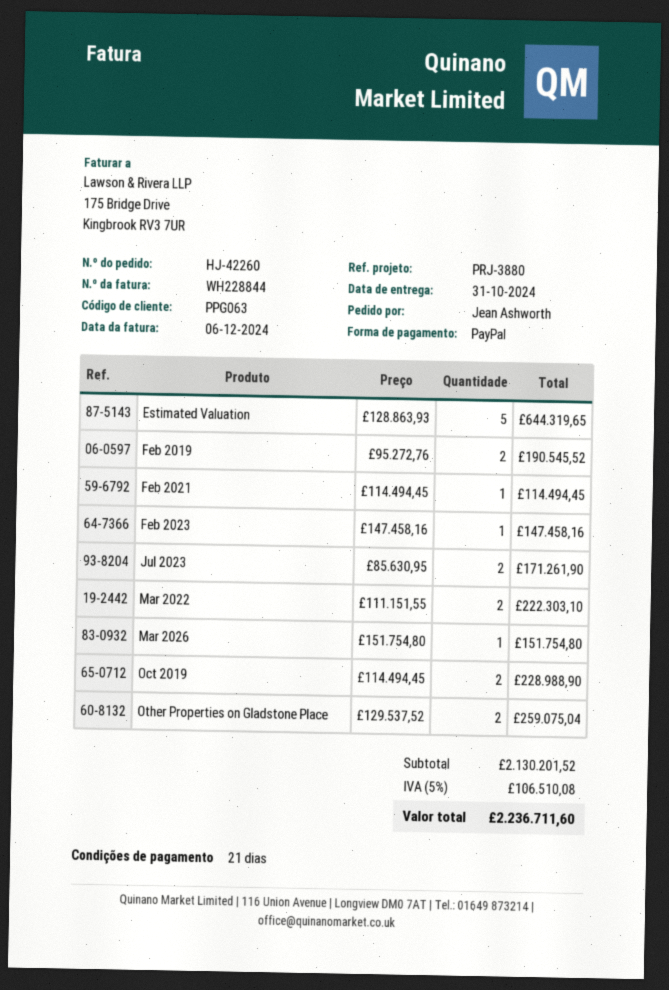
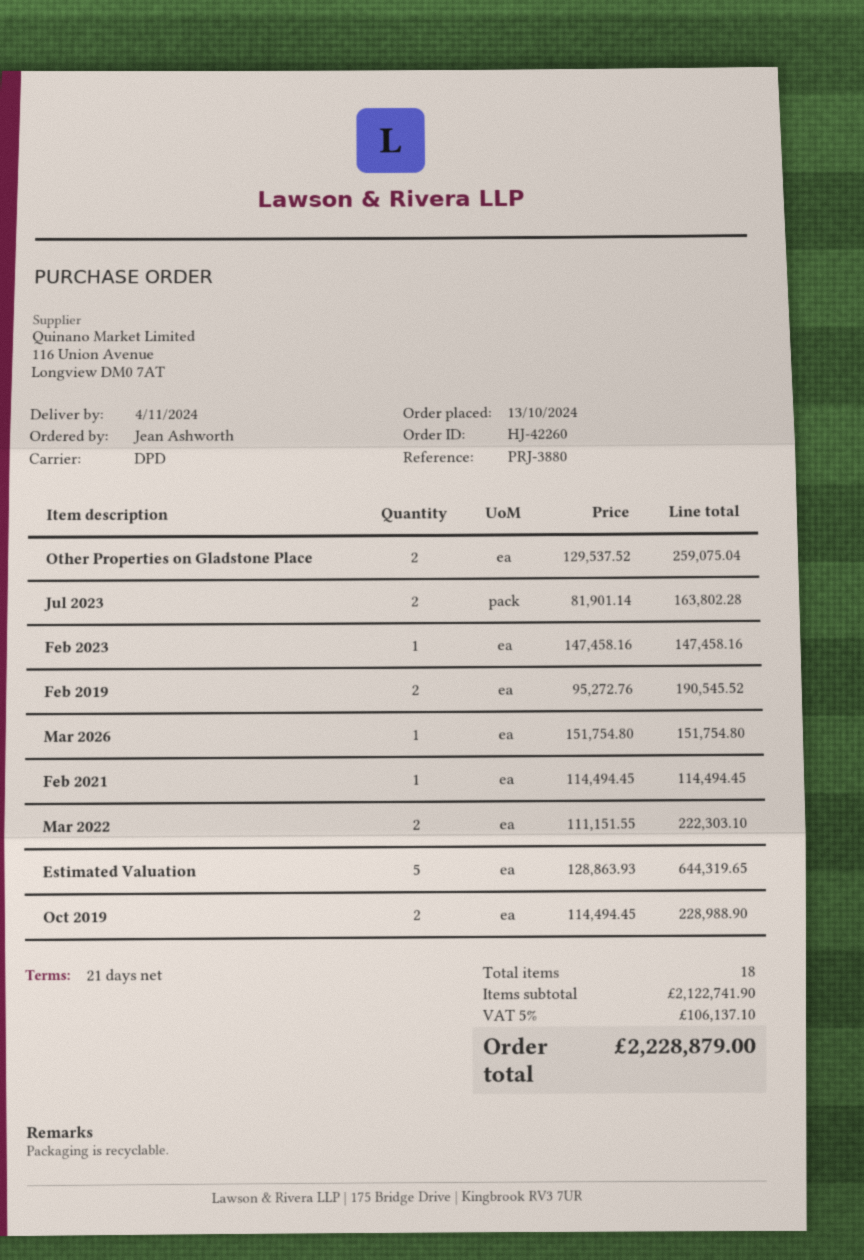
delivery date: 2024-10-31 -> 2024-11-04
Jul 2023: 2 x 85630.95 = 171261.90 -> 2 x 81901.14 = 163802.28
subtotal: 2130201.52 -> 2122741.90
tax: 5% = 106510.08 -> 5% = 106137.10
total: 2236711.60 -> 2228879.00

